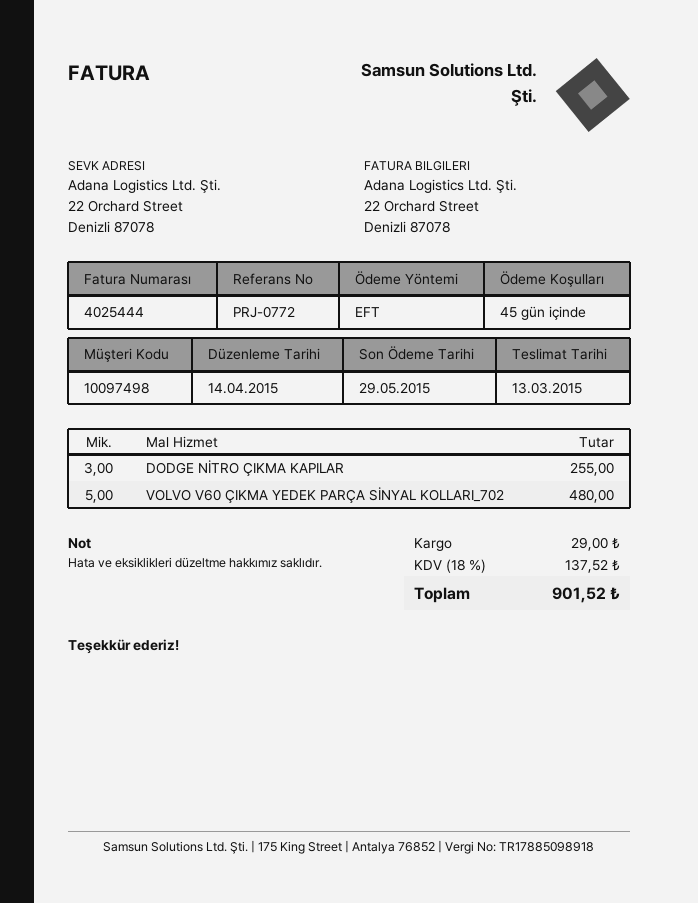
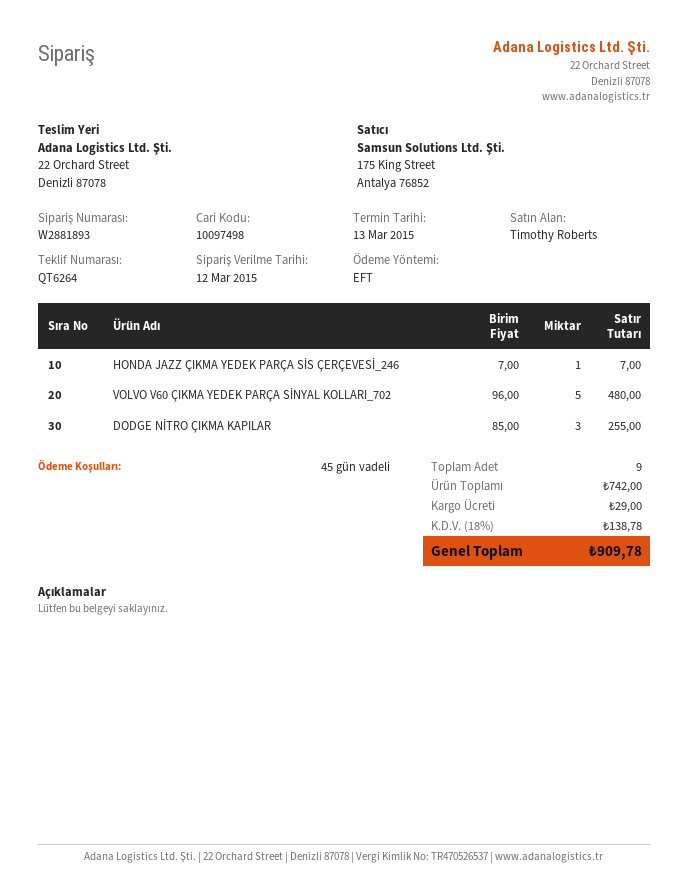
HONDA JAZZ ÇIKMA YEDEK PARÇA SİS ÇERÇEVESİ_246: none -> 1 for 7.00
tax: 18% = 137.52 -> 18% = 138.78
total: 901.52 -> 909.78

